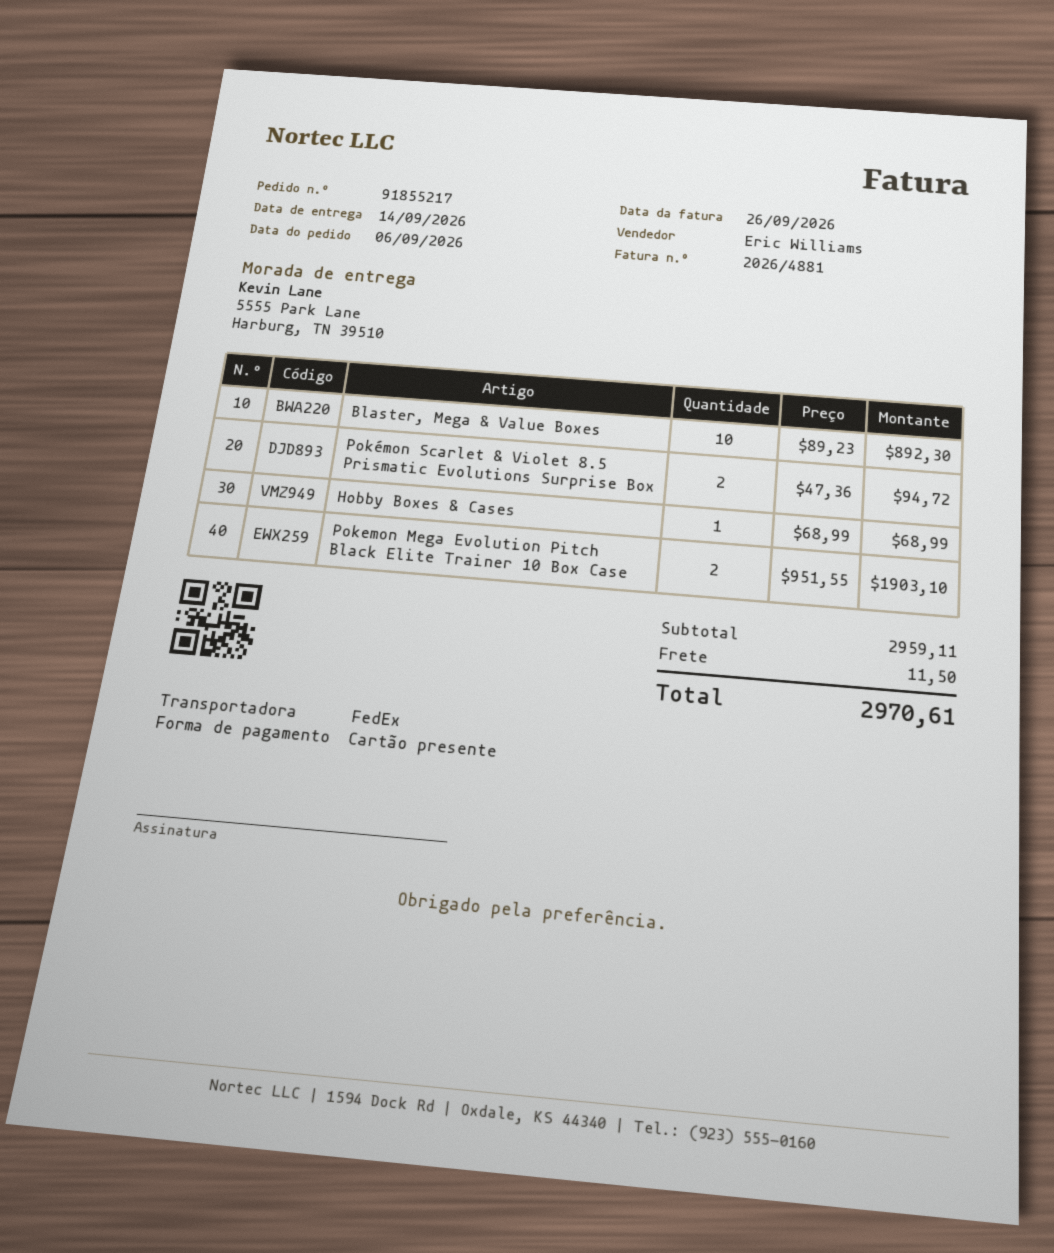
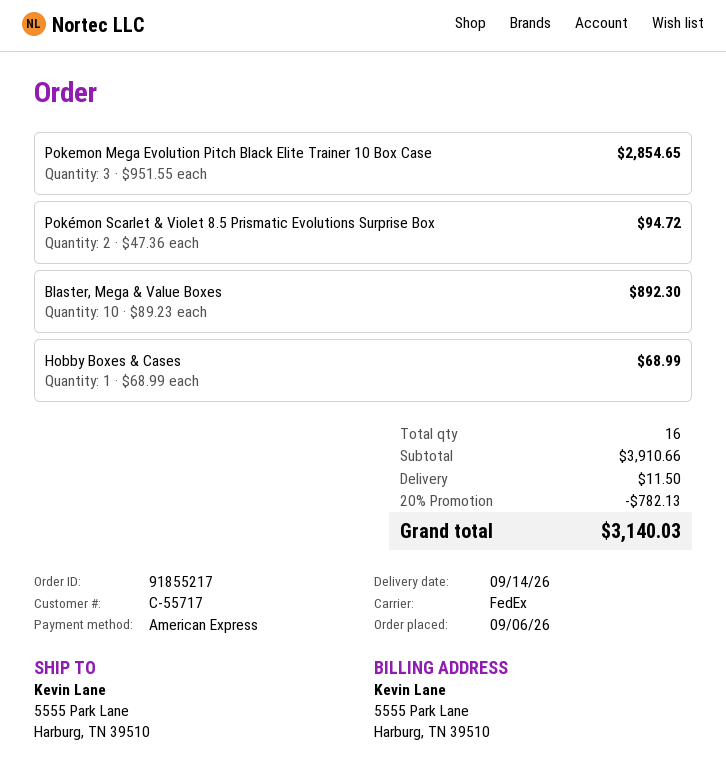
payment method: gift card -> American Express
Pokemon Mega Evolution Pitch Black Elite Trainer 10 Box Case: 2 x 951.55 = 1903.10 -> 3 x 951.55 = 2854.65
subtotal: 2959.11 -> 3910.66
discount: none -> 20% = 782.13
total: 2970.61 -> 3140.03

